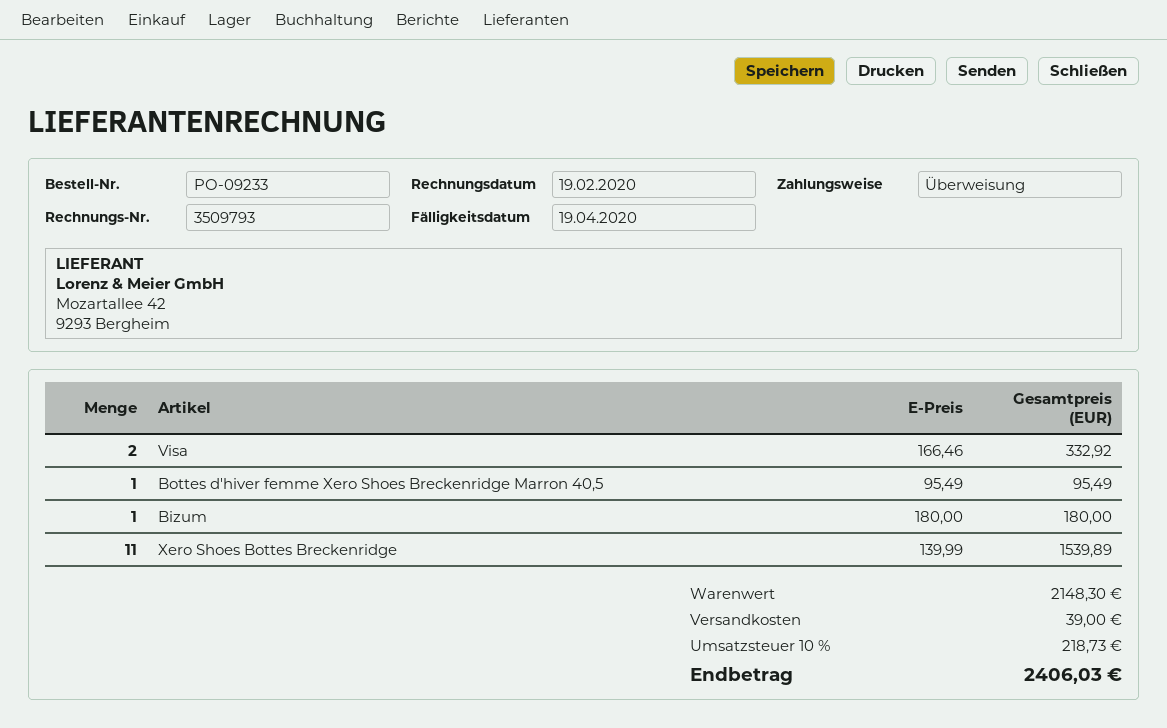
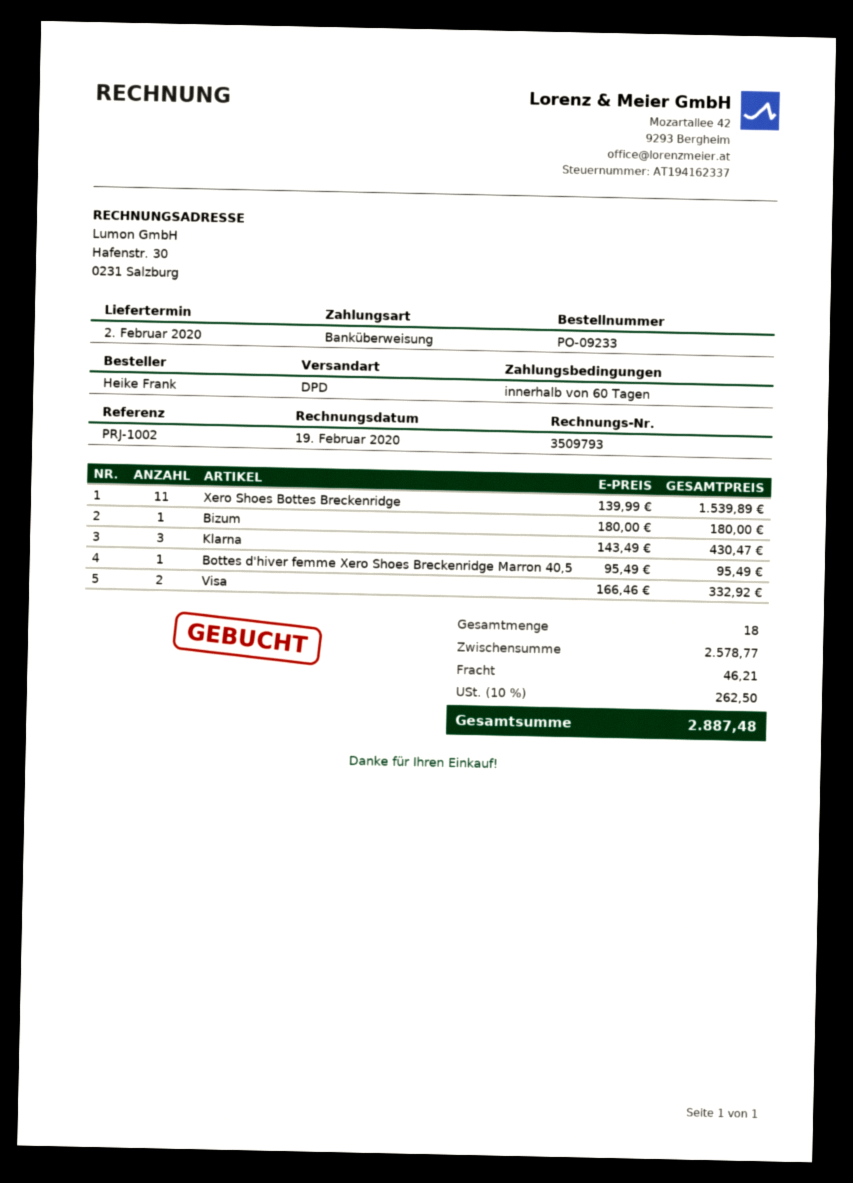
Klarna: none -> 3 x 143.49 = 430.47
subtotal: 2148.30 -> 2578.77
shipping: 39.00 -> 46.21
tax: 10% = 218.73 -> 10% = 262.50
total: 2406.03 -> 2887.48

